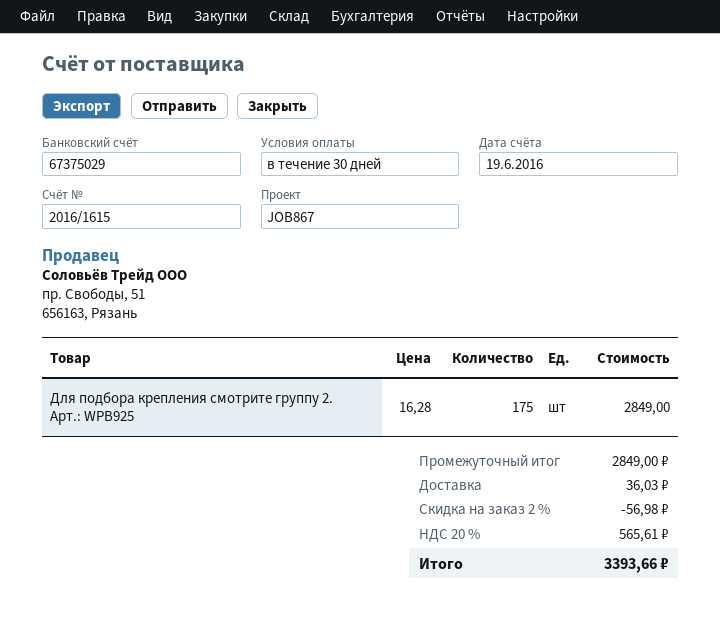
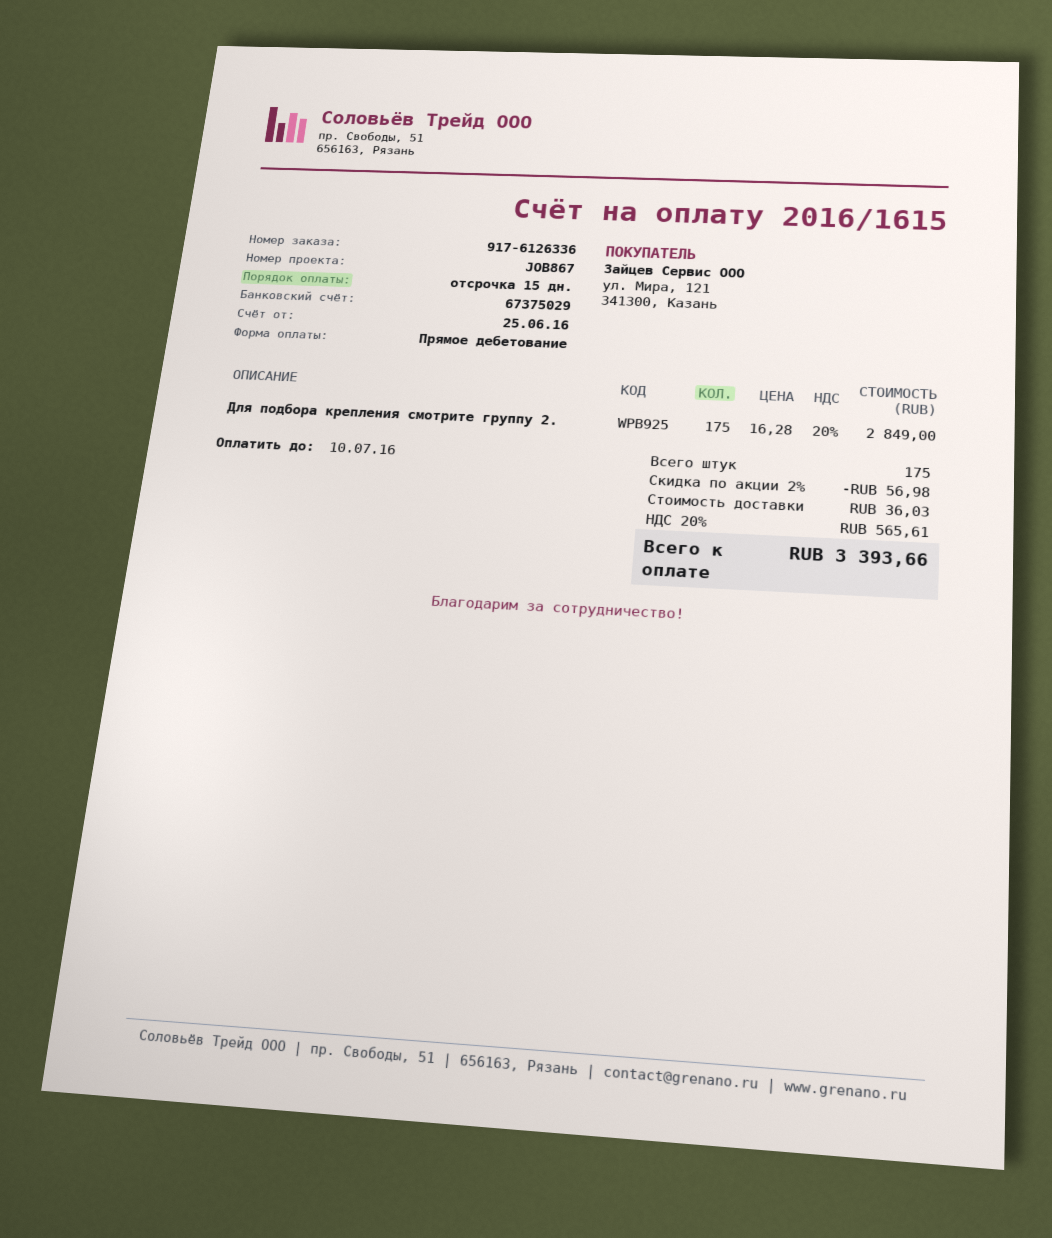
invoice date: 2016-06-19 -> 2016-06-25
payment terms: 30 days -> 15 days

